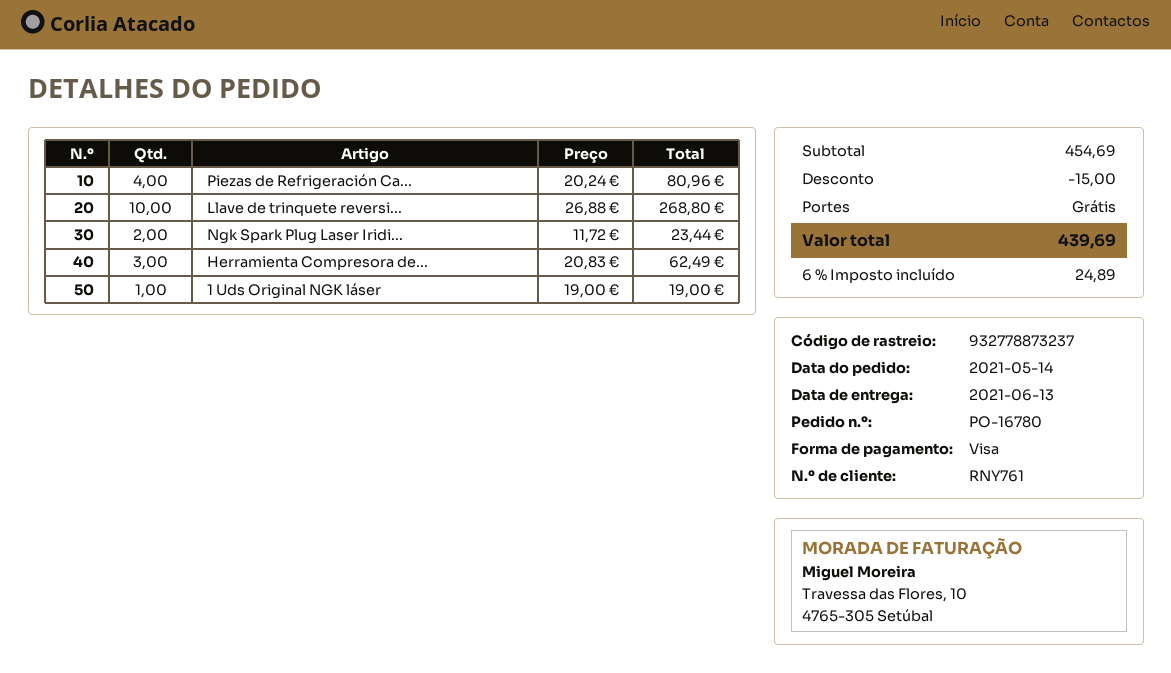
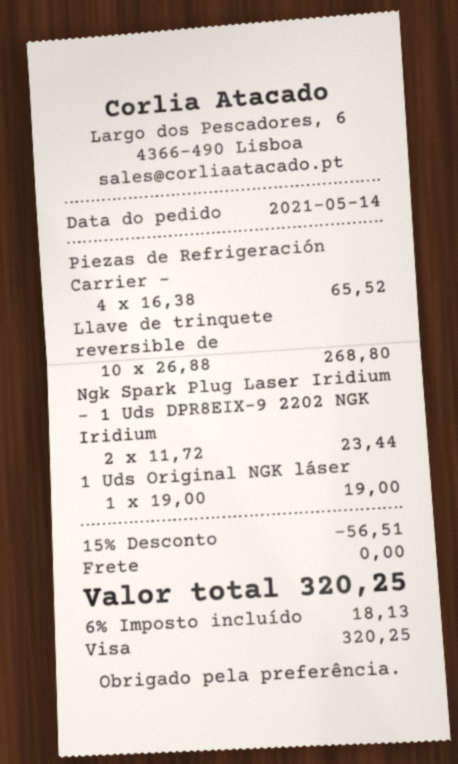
Piezas de Refrigeración Ca...: 4 x 20.24 = 80.96 -> 4 x 16.38 = 65.52
Herramienta Compresora de...: 3 x 20.83 = 62.49 -> none
discount: 15.00 -> 56.51
tax: 6% = 24.89 -> 6% = 18.13
total: 439.69 -> 320.25

